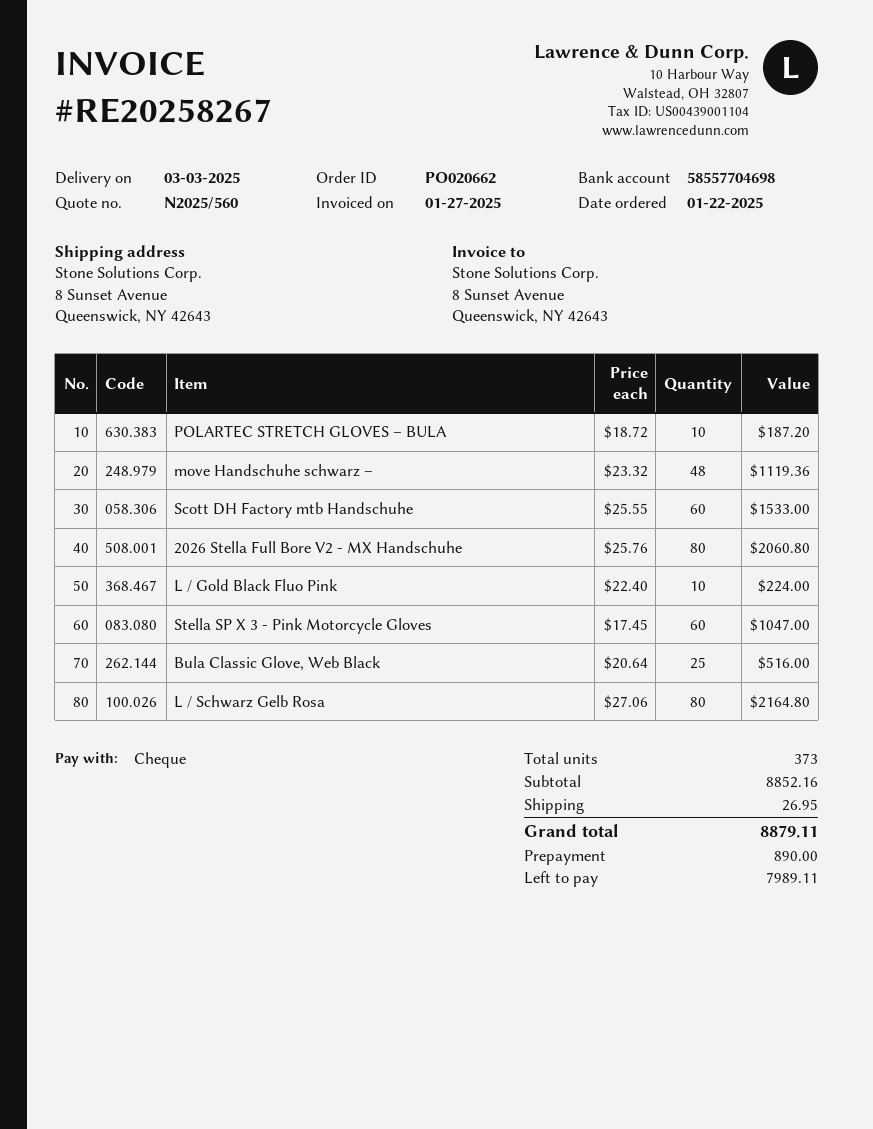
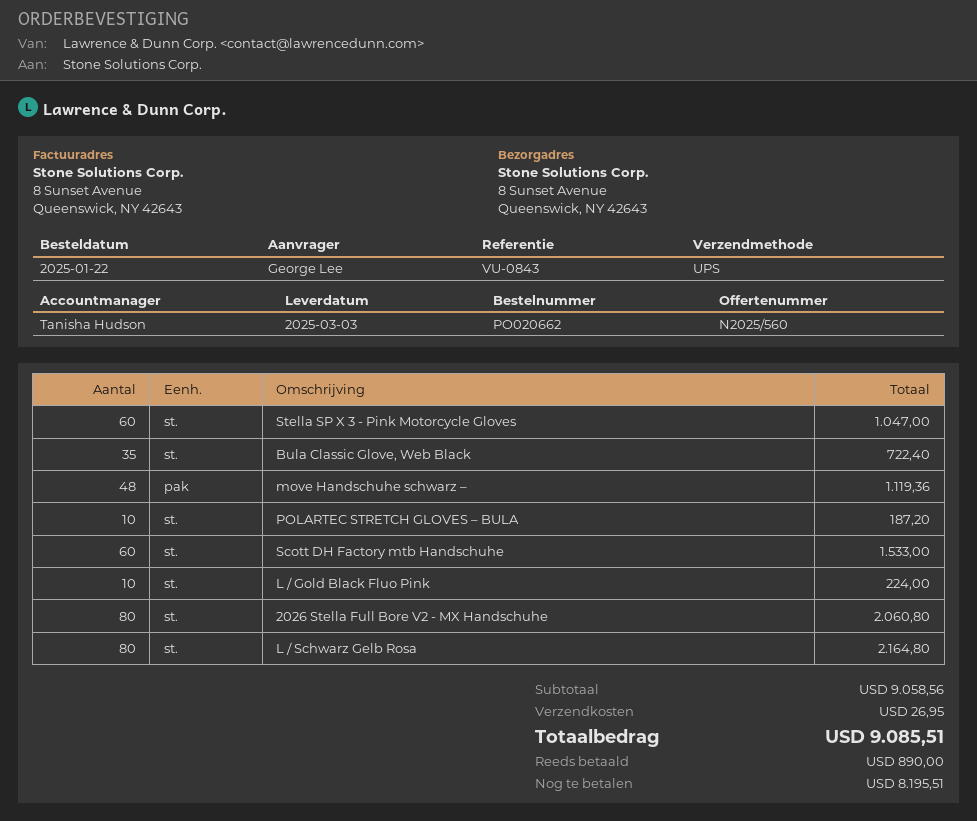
Bula Classic Glove, Web Black: 25 for 516.00 -> 35 for 722.40
subtotal: 8852.16 -> 9058.56
total: 8879.11 -> 9085.51
balance: 7989.11 -> 8195.51

